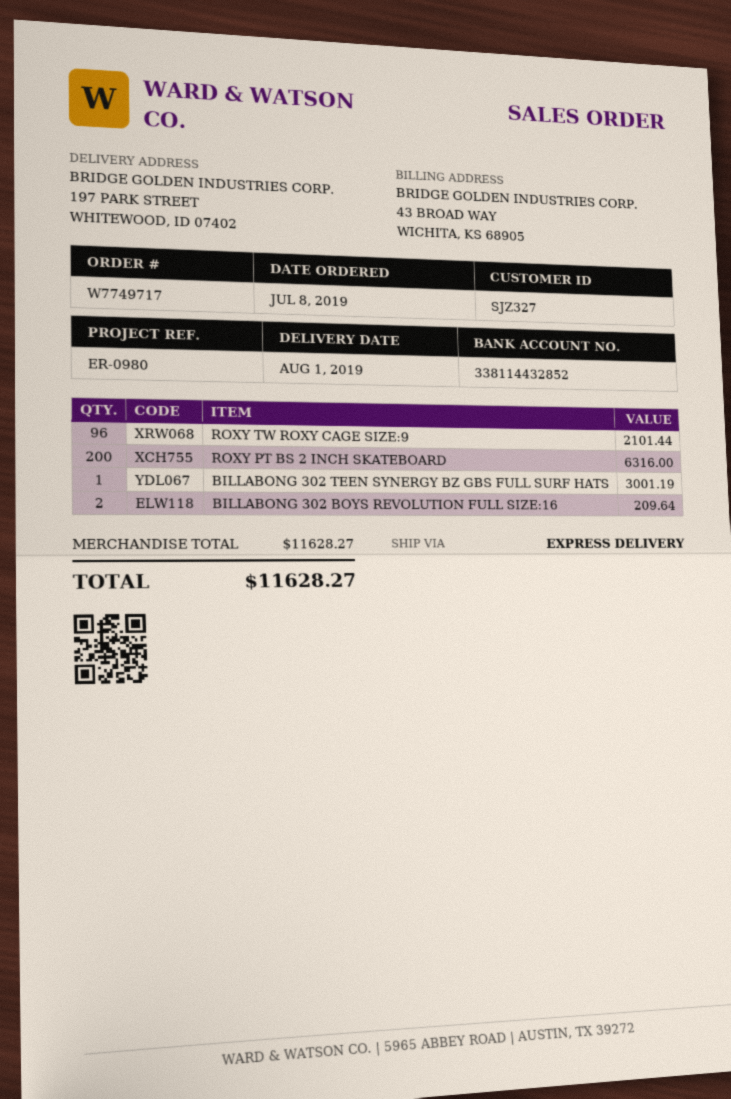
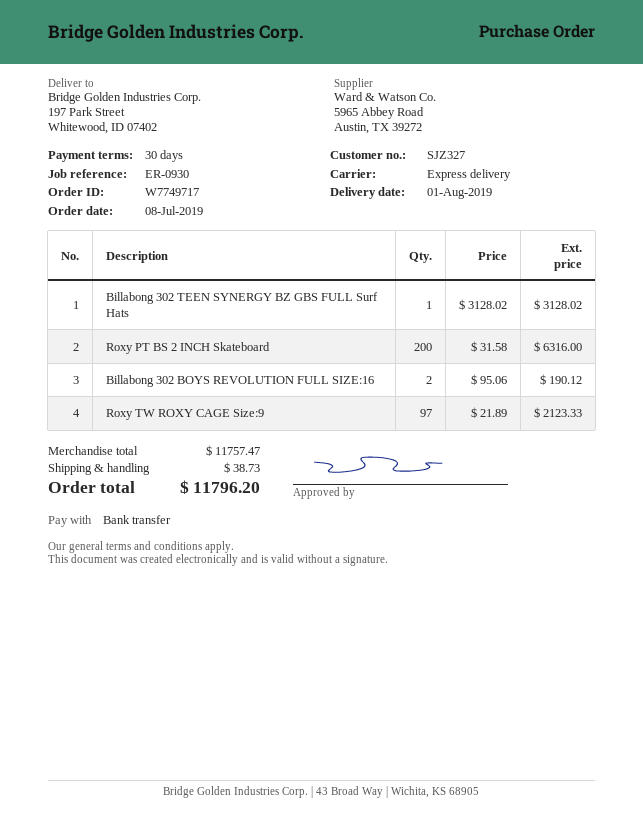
reference: ER-0980 -> ER-0930
ROXY TW ROXY CAGE SIZE:9: 96 for 2101.44 -> 97 for 2123.33
BILLABONG 302 TEEN SYNERGY BZ GBS FULL SURF HATS: 1 for 3001.19 -> 1 for 3128.02
BILLABONG 302 BOYS REVOLUTION FULL SIZE:16: 2 for 209.64 -> 2 for 190.12
subtotal: 11628.27 -> 11757.47
shipping: none -> 38.73
total: 11628.27 -> 11796.20

